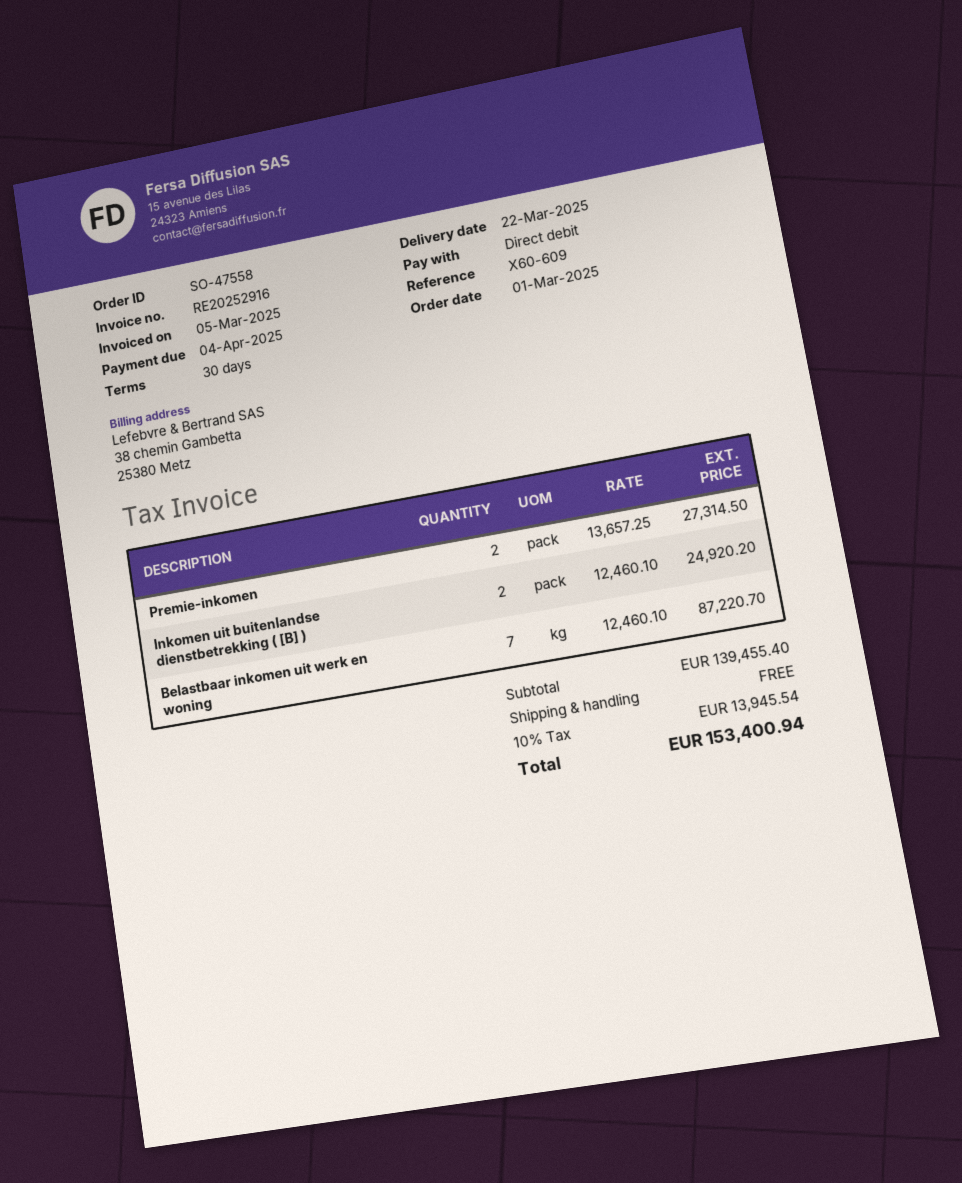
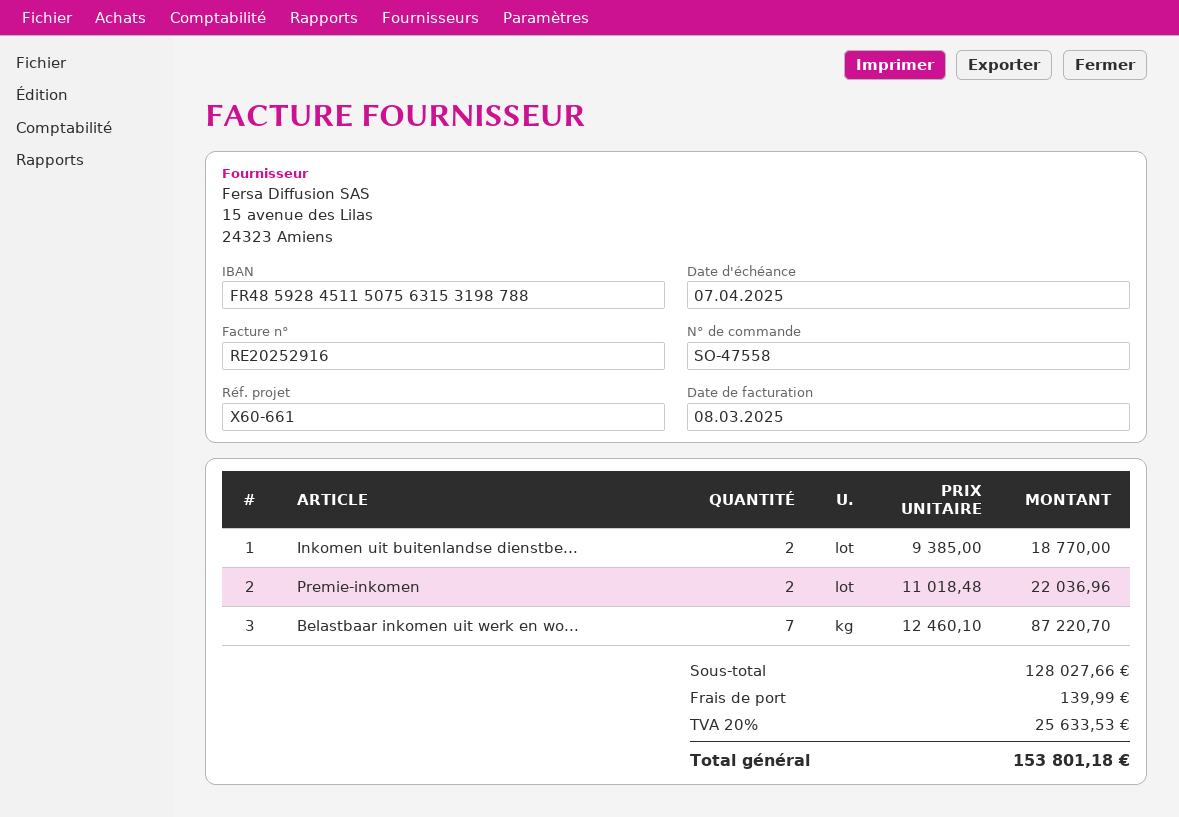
invoice date: 2025-03-05 -> 2025-03-08
due date: 2025-04-04 -> 2025-04-07
reference: X60-609 -> X60-661
Premie-inkomen: 2 x 13657.25 = 27314.50 -> 2 x 11018.48 = 22036.96
Inkomen uit buitenlandse dienstbetrekking ( [B] ): 2 x 12460.10 = 24920.20 -> 2 x 9385.00 = 18770.00
subtotal: 139455.40 -> 128027.66
shipping: 0.00 -> 139.99
tax: 10% = 13945.54 -> 20% = 25633.53
total: 153400.94 -> 153801.18

